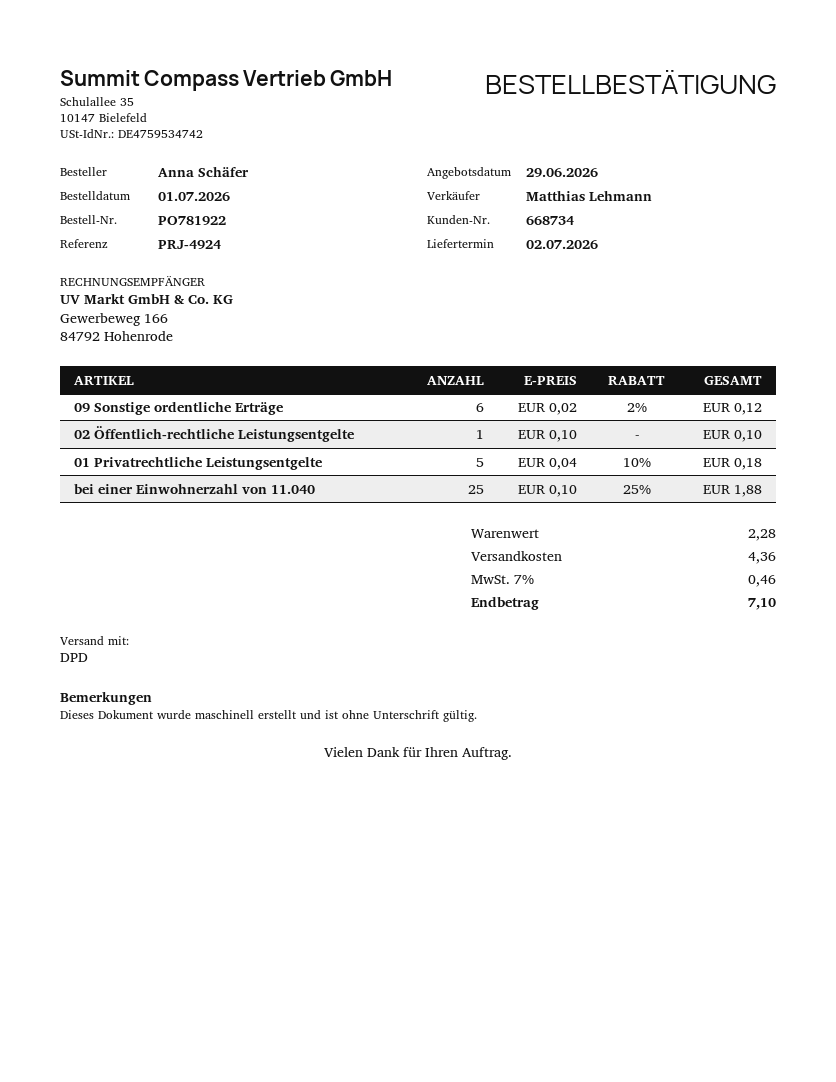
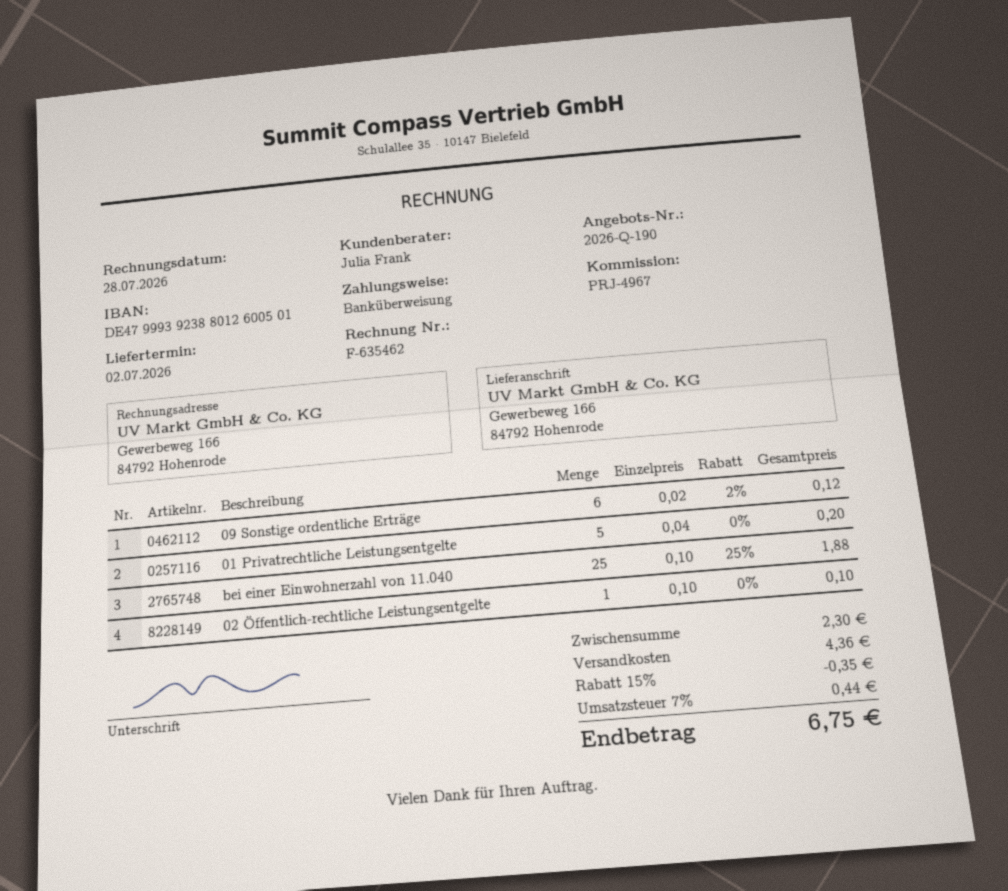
reference: PRJ-4924 -> PRJ-4967
sales rep: Matthias Lehmann -> Julia Frank
01 Privatrechtliche Leistungsentgelte: 5 x 0.04 - 10% = 0.18 -> 5 x 0.04 = 0.20
subtotal: 2.28 -> 2.30
discount: none -> 15% = 0.35
tax: 7% = 0.46 -> 7% = 0.44
total: 7.10 -> 6.75

